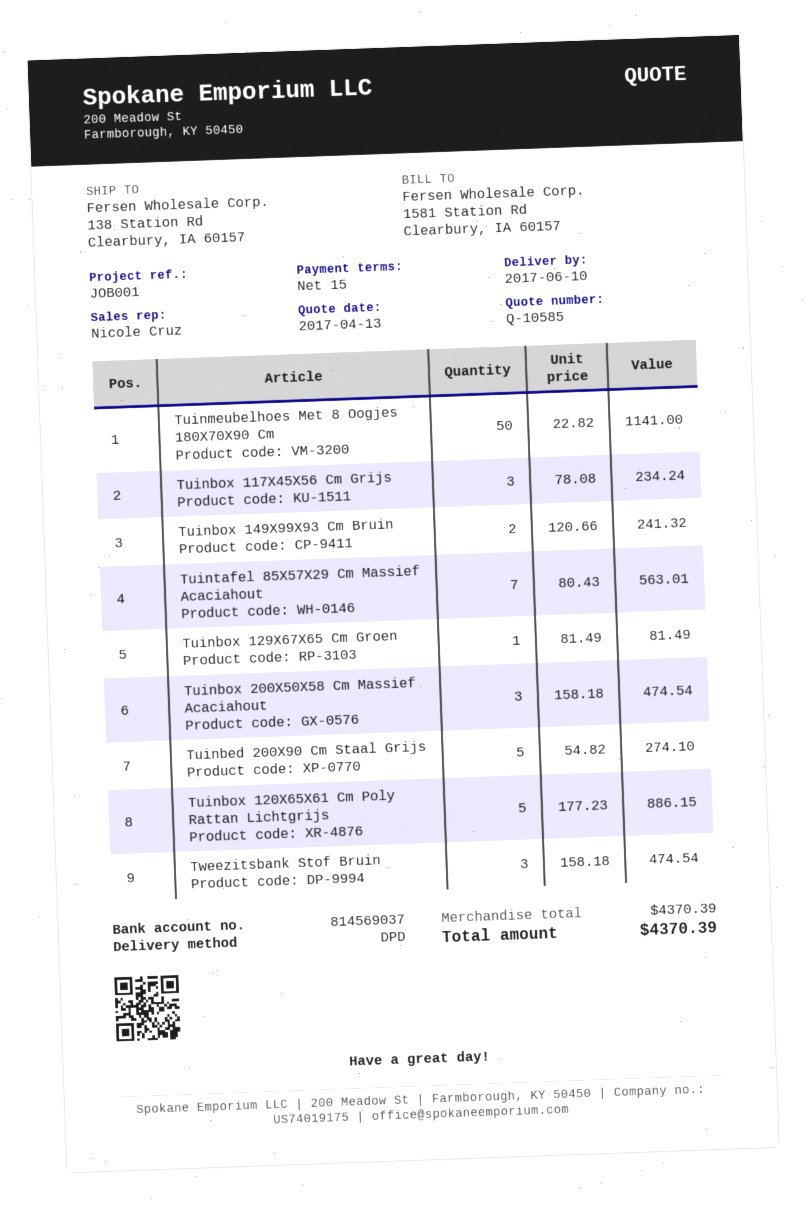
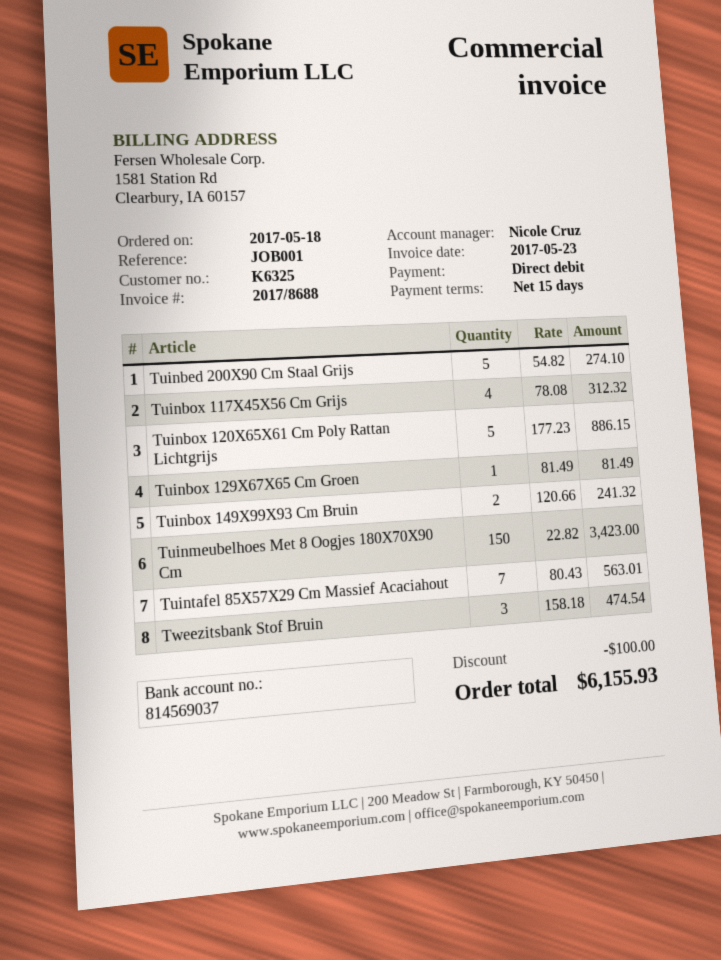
Tuinmeubelhoes Met 8 Oogjes 180X70X90 Cm: 50 x 22.82 = 1141.00 -> 150 x 22.82 = 3423.00
Tuinbox 117X45X56 Cm Grijs: 3 x 78.08 = 234.24 -> 4 x 78.08 = 312.32
Tuinbox 200X50X58 Cm Massief Acaciahout: 3 x 158.18 = 474.54 -> none
discount: none -> 100.00
total: 4370.39 -> 6155.93

